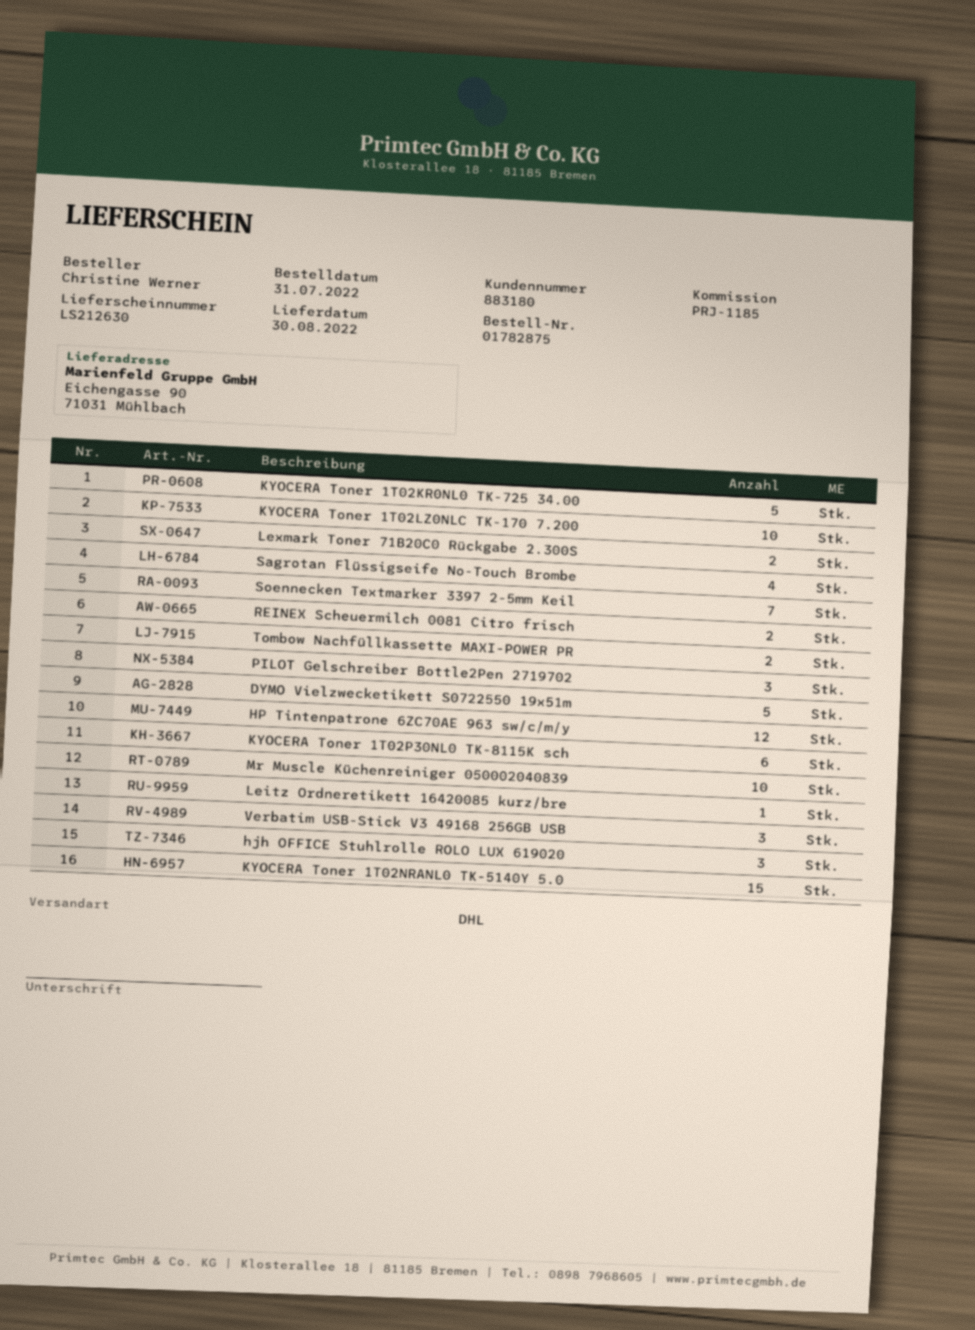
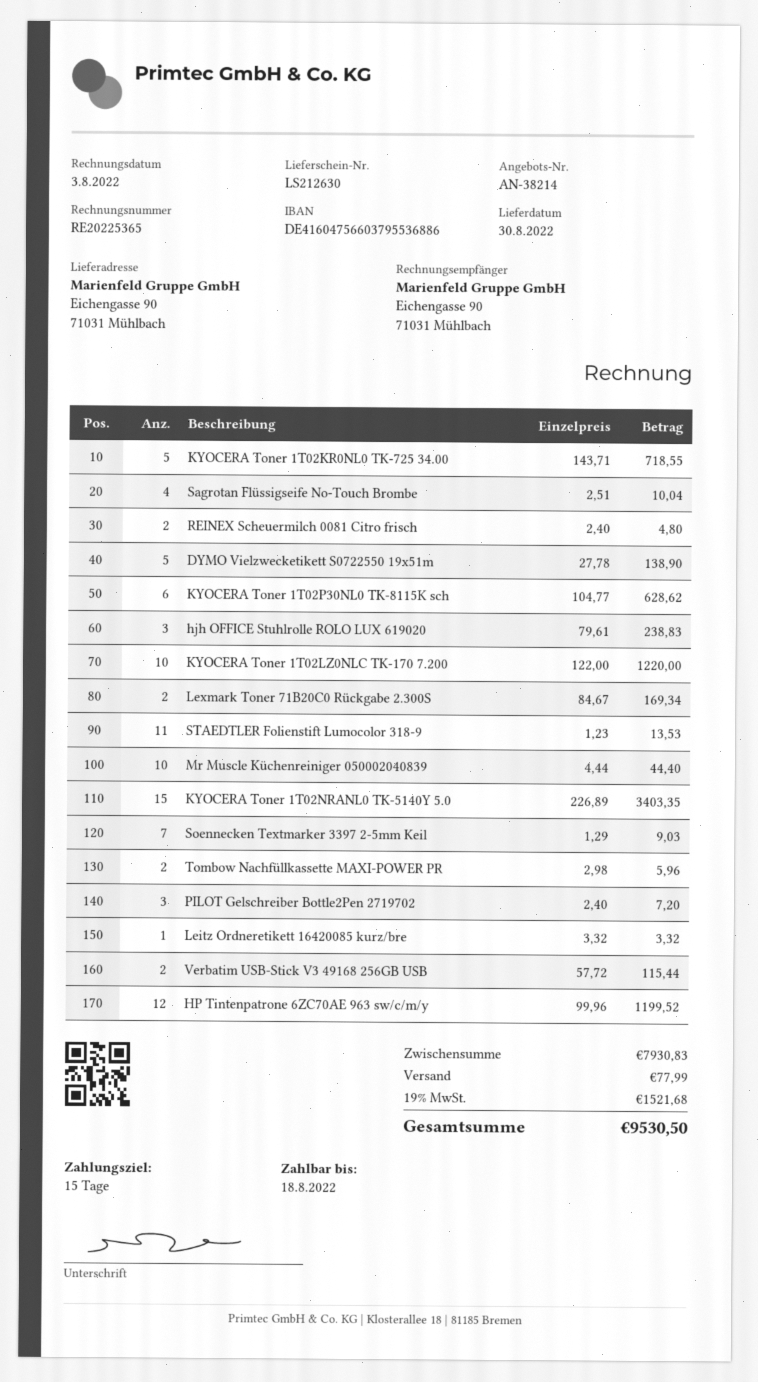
Verbatim USB-Stick V3 49168 256GB USB: 3 -> 2
STAEDTLER Folienstift Lumocolor 318-9: none -> 11

